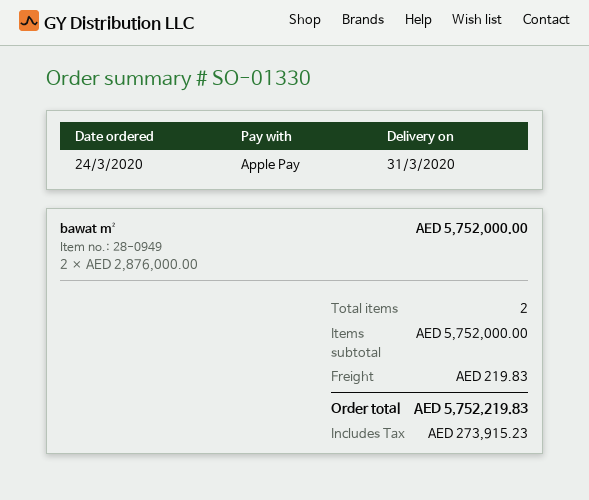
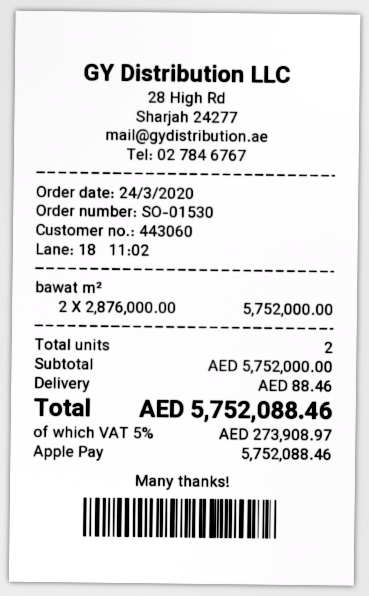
order number: SO-01330 -> SO-01530
shipping: 219.83 -> 88.46
tax: 273915.23 -> 273908.97
total: 5752219.83 -> 5752088.46

